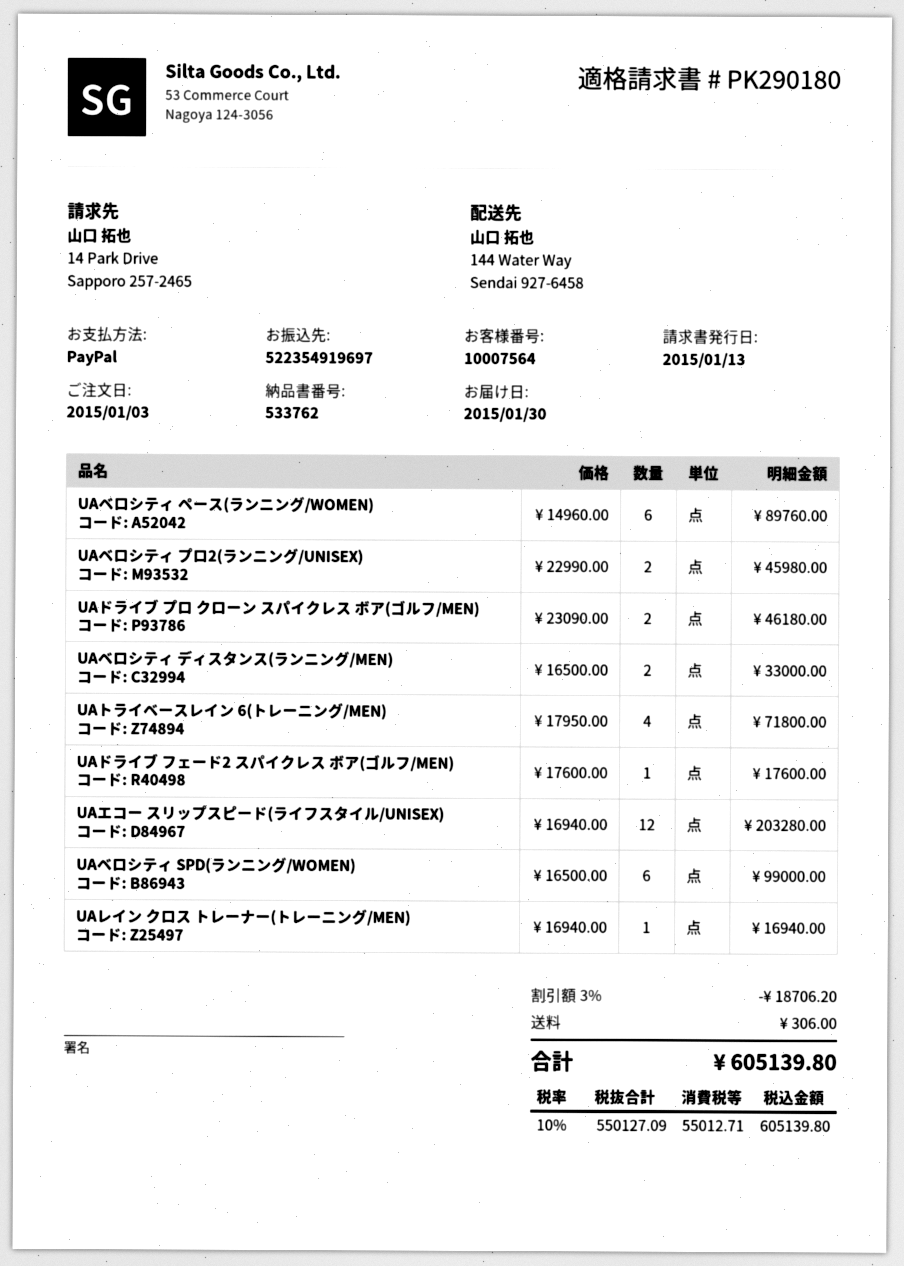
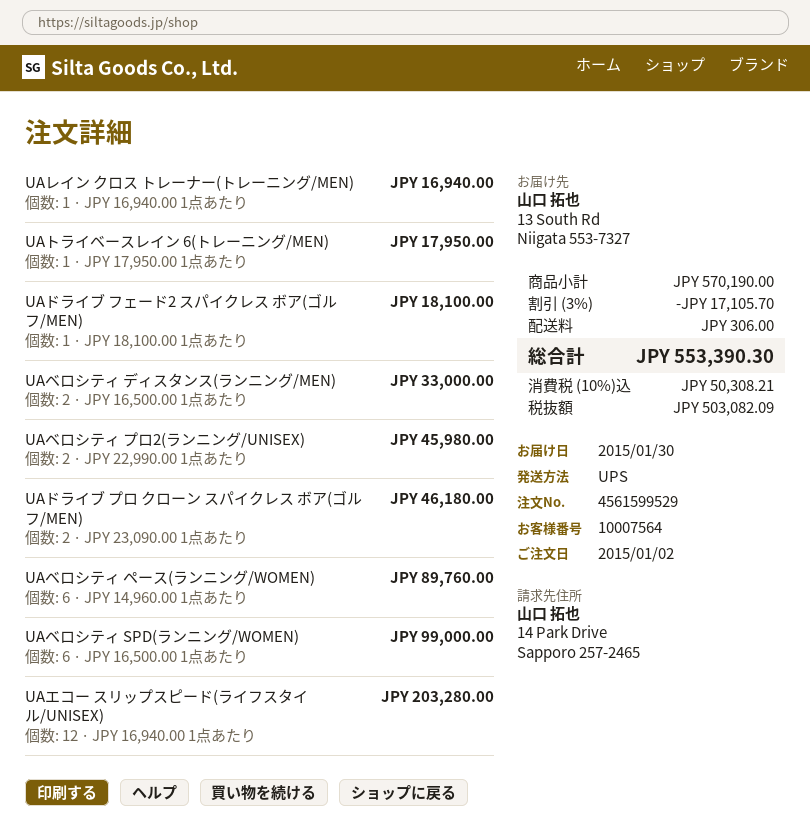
order date: 2015-01-03 -> 2015-01-02
ship to: 144 Water Way, Sendai 927-6458 -> 13 South Rd, Niigata 553-7327
UAトライベースレイン 6(トレーニング/MEN): 4 x 17950.00 = 71800.00 -> 1 x 17950.00 = 17950.00
UAドライブ フェード2 スパイクレス ボア(ゴルフ/MEN): 1 x 17600.00 = 17600.00 -> 1 x 18100.00 = 18100.00
discount: 3% = 18706.20 -> 3% = 17105.70
net: 550127.09 -> 503082.09
tax: 10% = 55012.71 -> 10% = 50308.21
total: 605139.80 -> 553390.30

